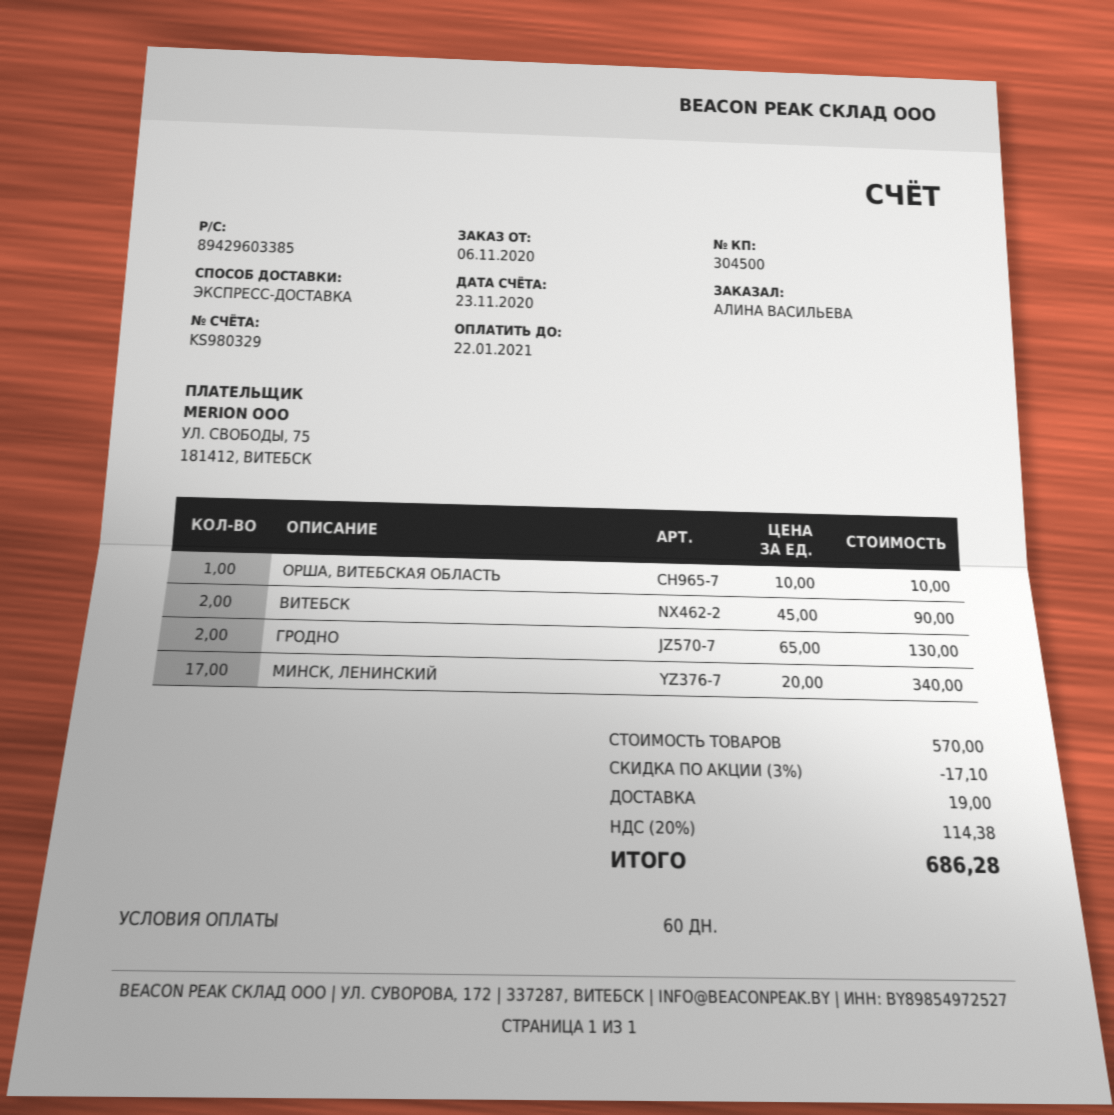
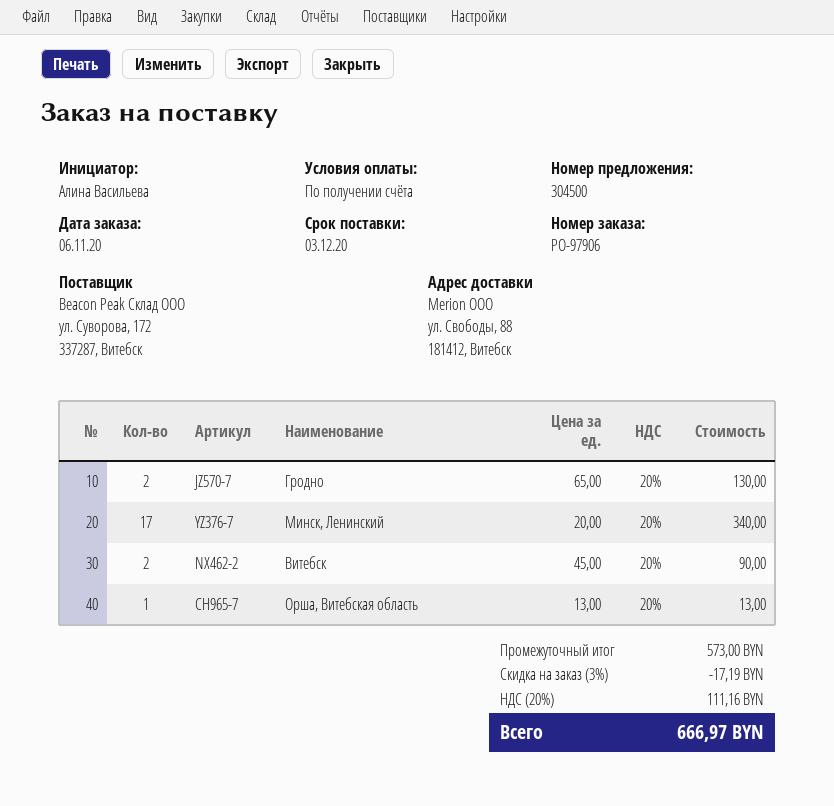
payment terms: 60 days -> on receipt
ОРША, ВИТЕБСКАЯ ОБЛАСТЬ: 1 x 10.00 = 10.00 -> 1 x 13.00 = 13.00
subtotal: 570.00 -> 573.00
discount: 3% = 17.10 -> 3% = 17.19
shipping: 19.00 -> none
tax: 20% = 114.38 -> 20% = 111.16
total: 686.28 -> 666.97

